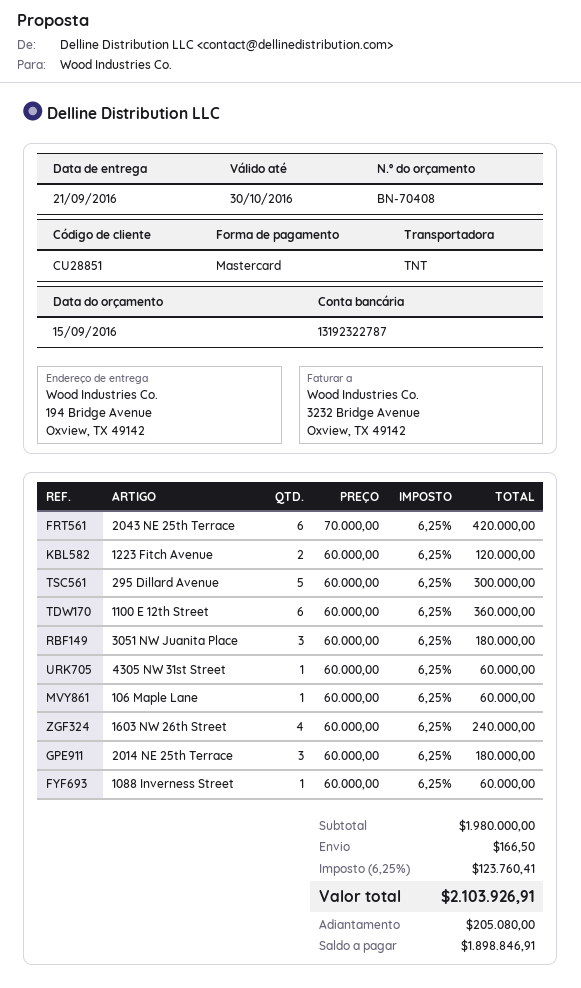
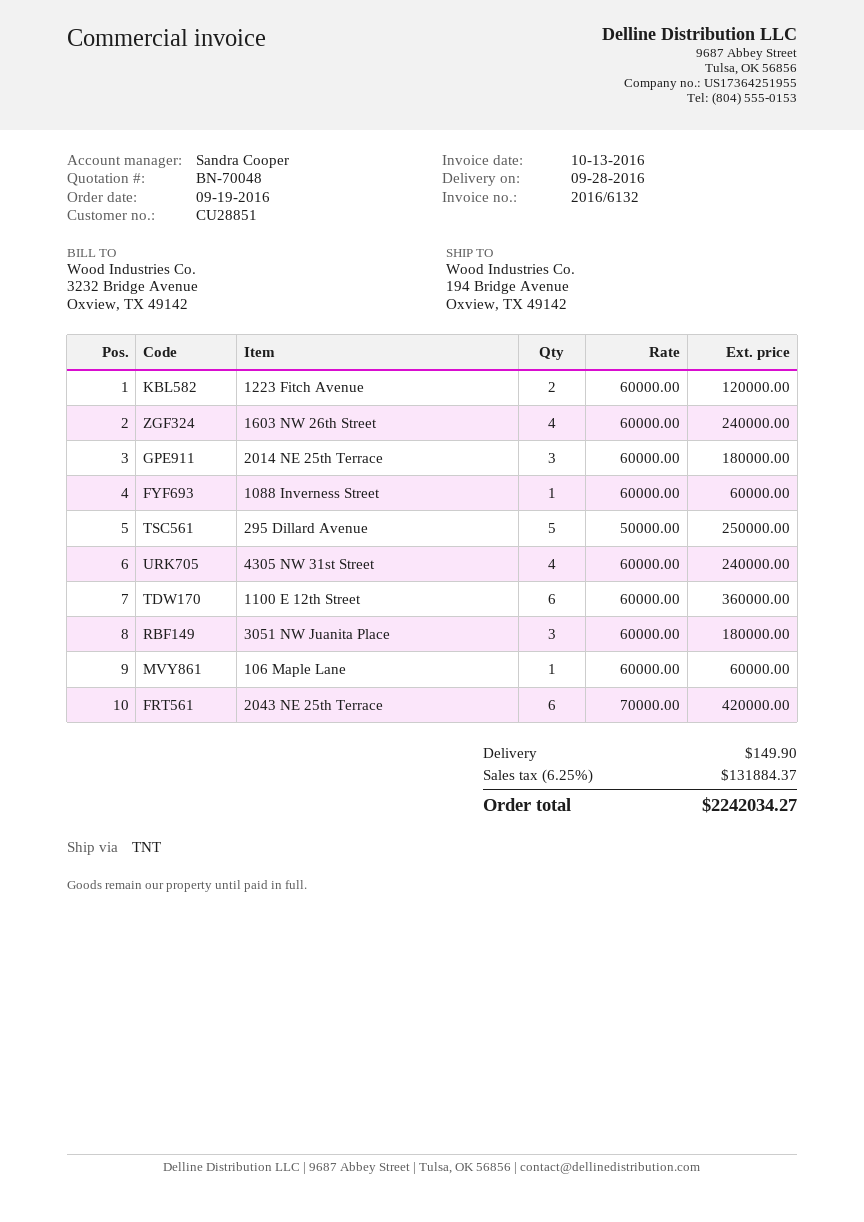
quote number: BN-70408 -> BN-70048
delivery date: 2016-09-21 -> 2016-09-28
295 Dillard Avenue: 5 x 60000.00 = 300000.00 -> 5 x 50000.00 = 250000.00
4305 NW 31st Street: 1 x 60000.00 = 60000.00 -> 4 x 60000.00 = 240000.00
shipping: 166.50 -> 149.90
tax: 6.25% = 123760.41 -> 6.25% = 131884.37
total: 2103926.91 -> 2242034.27

